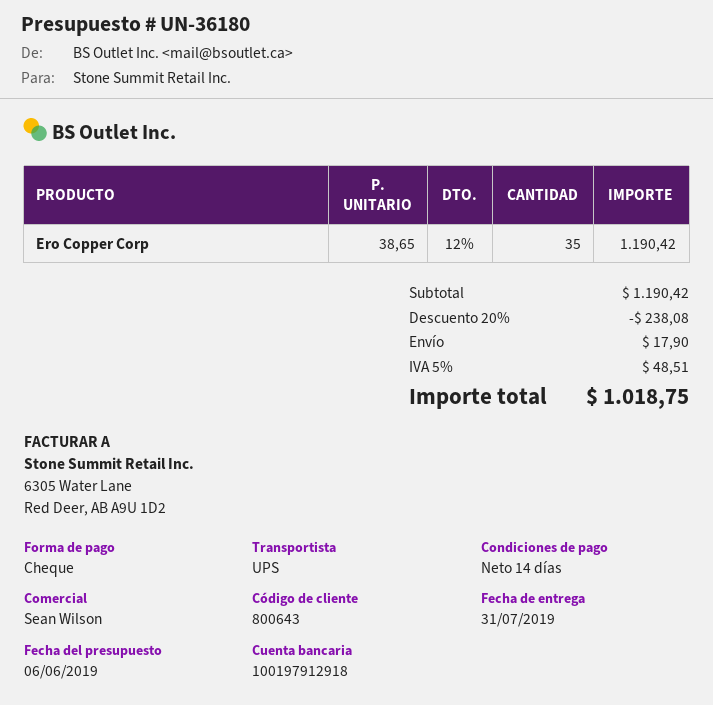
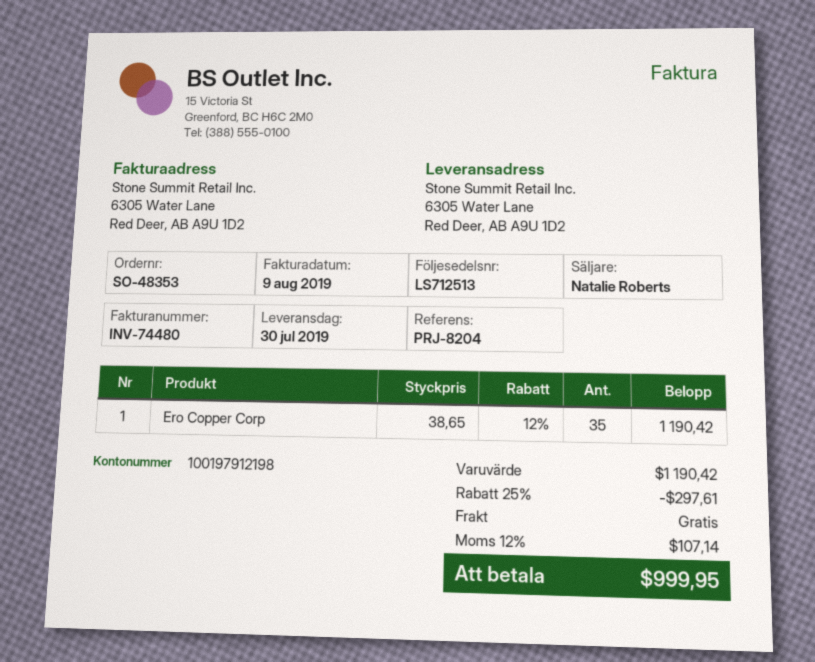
delivery date: 2019-07-31 -> 2019-07-30
sales rep: Sean Wilson -> Natalie Roberts
bank account: 100197912918 -> 100197912198
discount: 20% = 238.08 -> 25% = 297.61
shipping: 17.90 -> 0.00
tax: 5% = 48.51 -> 12% = 107.14
total: 1018.75 -> 999.95

